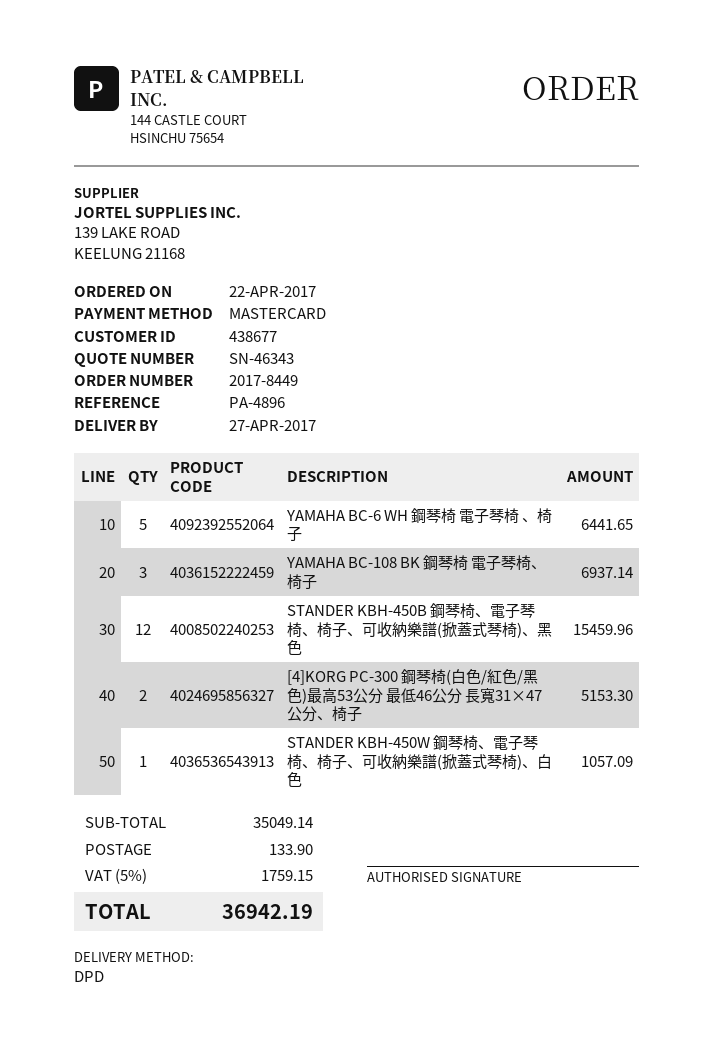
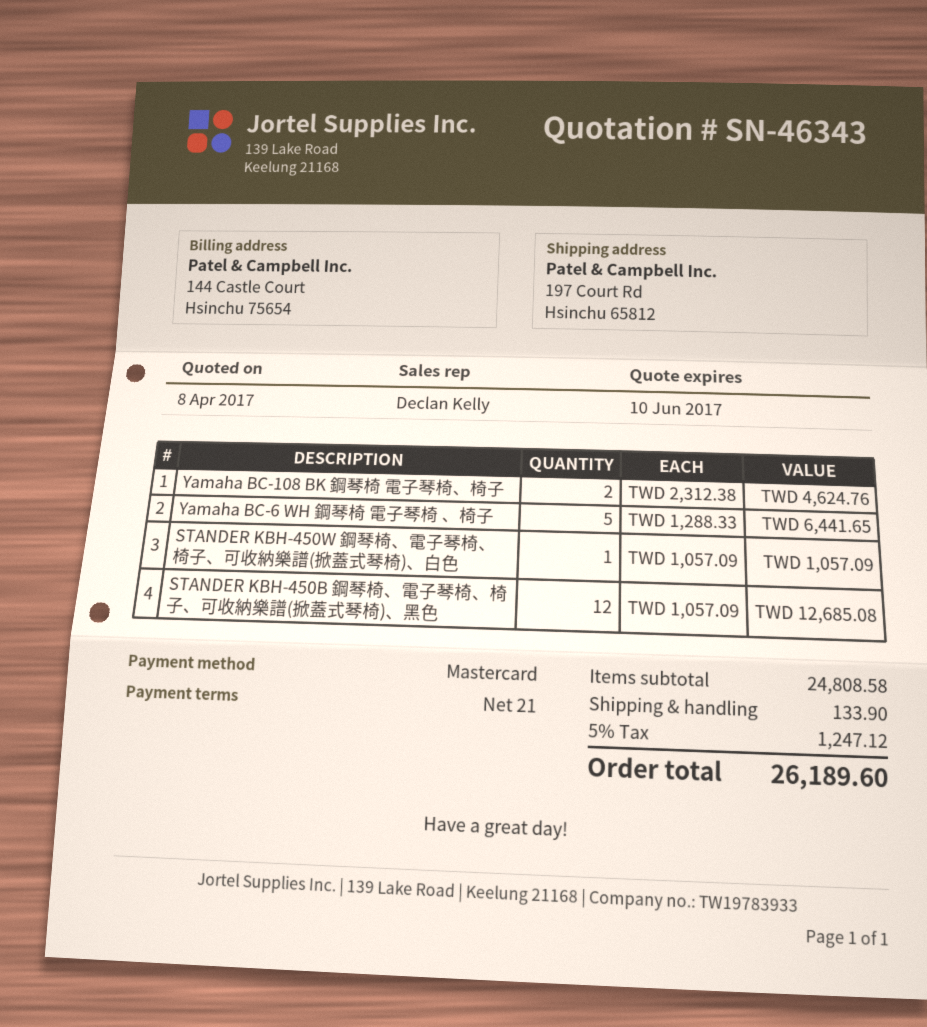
YAMAHA BC-108 BK 鋼琴椅 電子琴椅、椅子: 3 for 6937.14 -> 2 for 4624.76
STANDER KBH-450B 鋼琴椅、電子琴椅、椅子、可收納樂譜(掀蓋式琴椅)、黑色: 12 for 15459.96 -> 12 for 12685.08
[4]KORG PC-300 鋼琴椅(白色/紅色/黑色)最高53公分 最低46公分 長寬31×47公分、椅子: 2 for 5153.30 -> none
subtotal: 35049.14 -> 24808.58
tax: 5% = 1759.15 -> 5% = 1247.12
total: 36942.19 -> 26189.60

